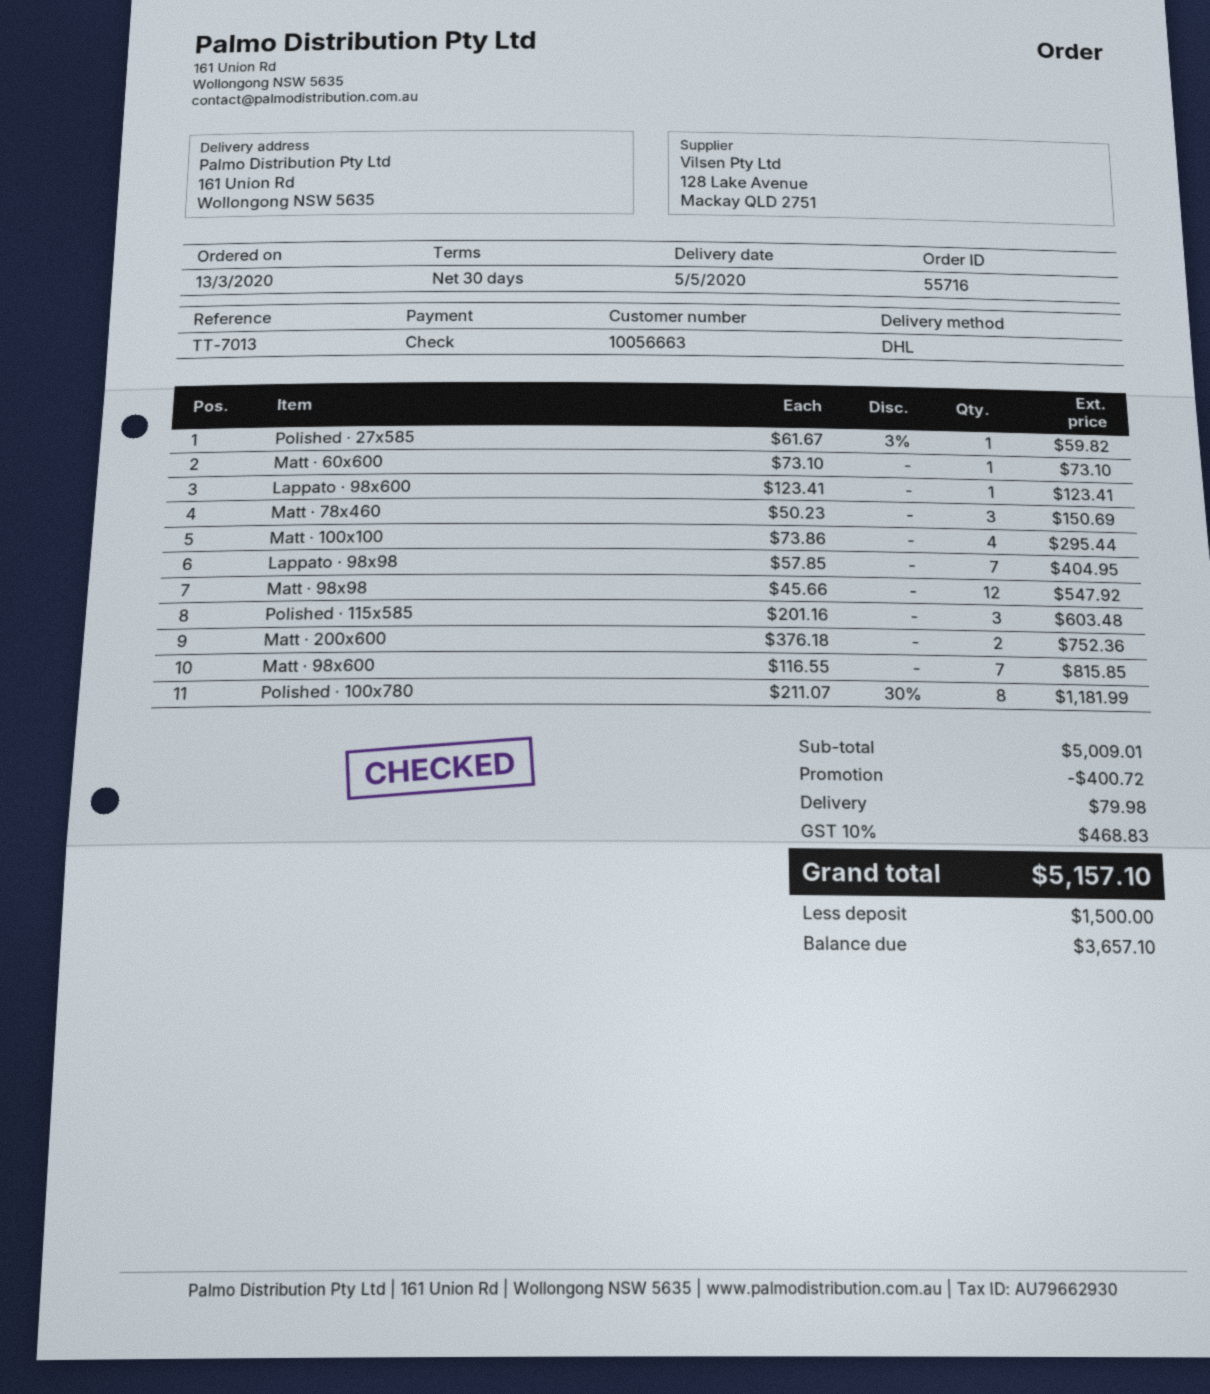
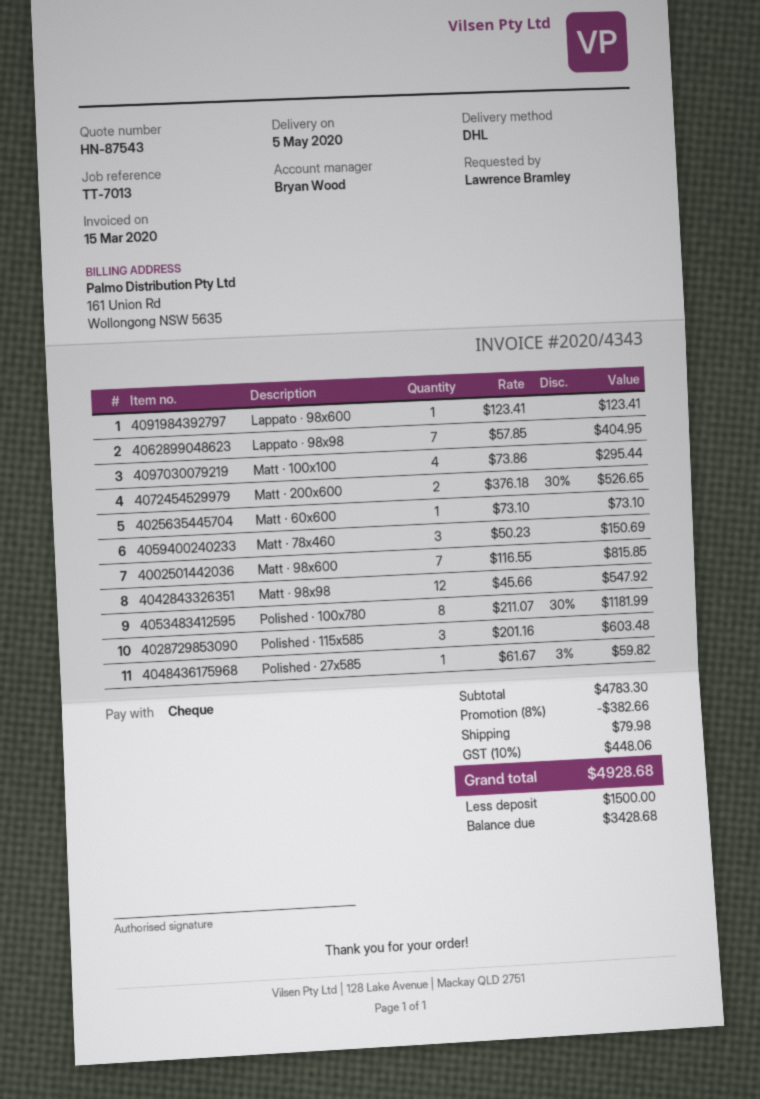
Matt · 200x600: 2 x 376.18 = 752.36 -> 2 x 376.18 - 30% = 526.65
subtotal: 5009.01 -> 4783.30
discount: 400.72 -> 382.66
tax: 10% = 468.83 -> 10% = 448.06
total: 5157.10 -> 4928.68
balance: 3657.10 -> 3428.68

